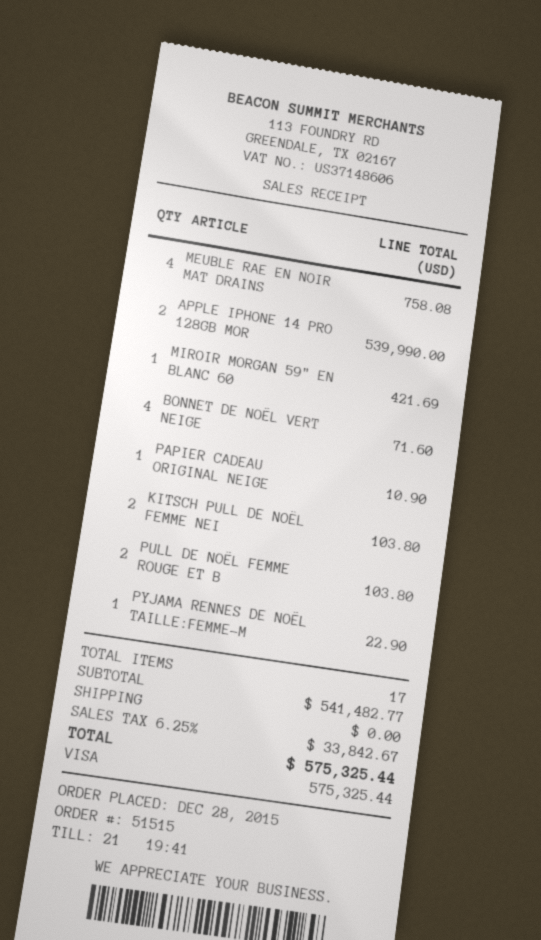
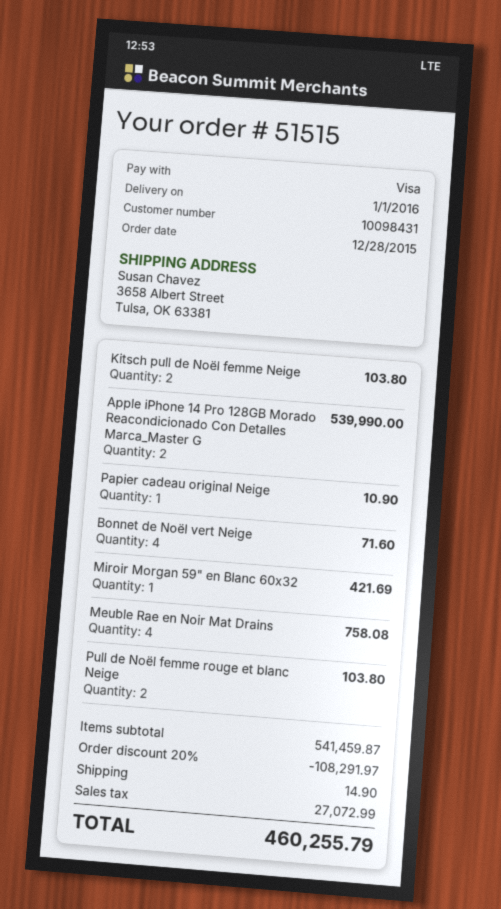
PYJAMA RENNES DE NOËL TAILLE:FEMME-M: 1 for 22.90 -> none
subtotal: 541482.77 -> 541459.87
discount: none -> 20% = 108291.97
shipping: 0.00 -> 14.90
tax: 33842.67 -> 27072.99
total: 575325.44 -> 460255.79

